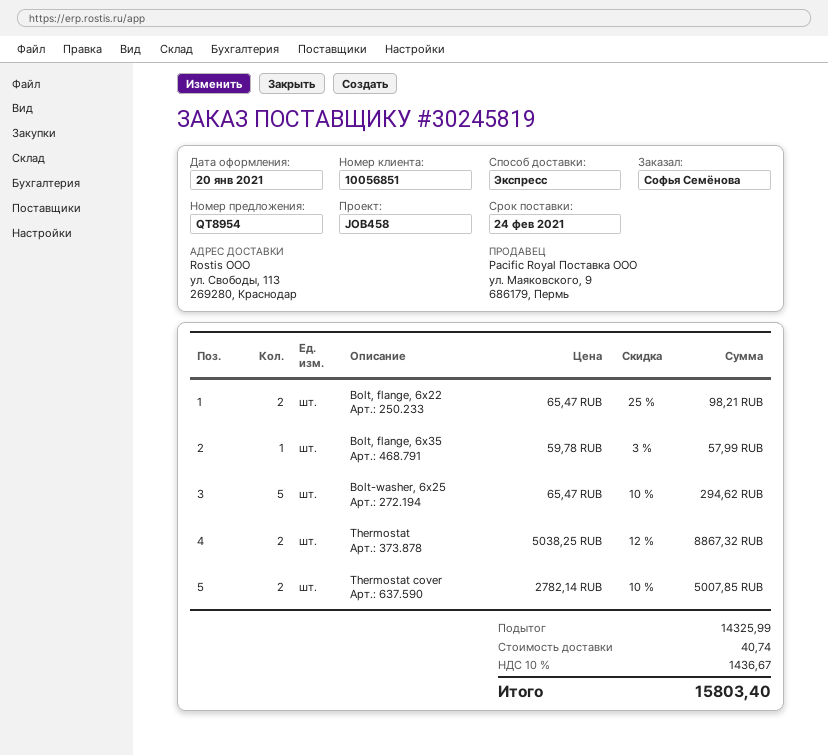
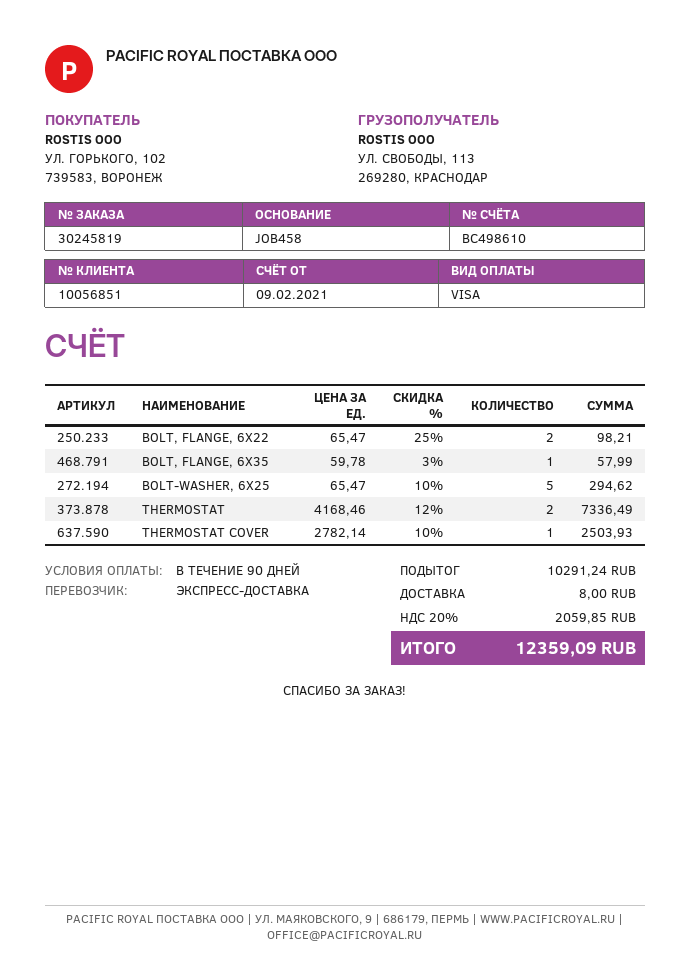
Thermostat: 2 x 5038.25 - 12% = 8867.32 -> 2 x 4168.46 - 12% = 7336.49
Thermostat cover: 2 x 2782.14 - 10% = 5007.85 -> 1 x 2782.14 - 10% = 2503.93
subtotal: 14325.99 -> 10291.24
shipping: 40.74 -> 8.00
tax: 10% = 1436.67 -> 20% = 2059.85
total: 15803.40 -> 12359.09

